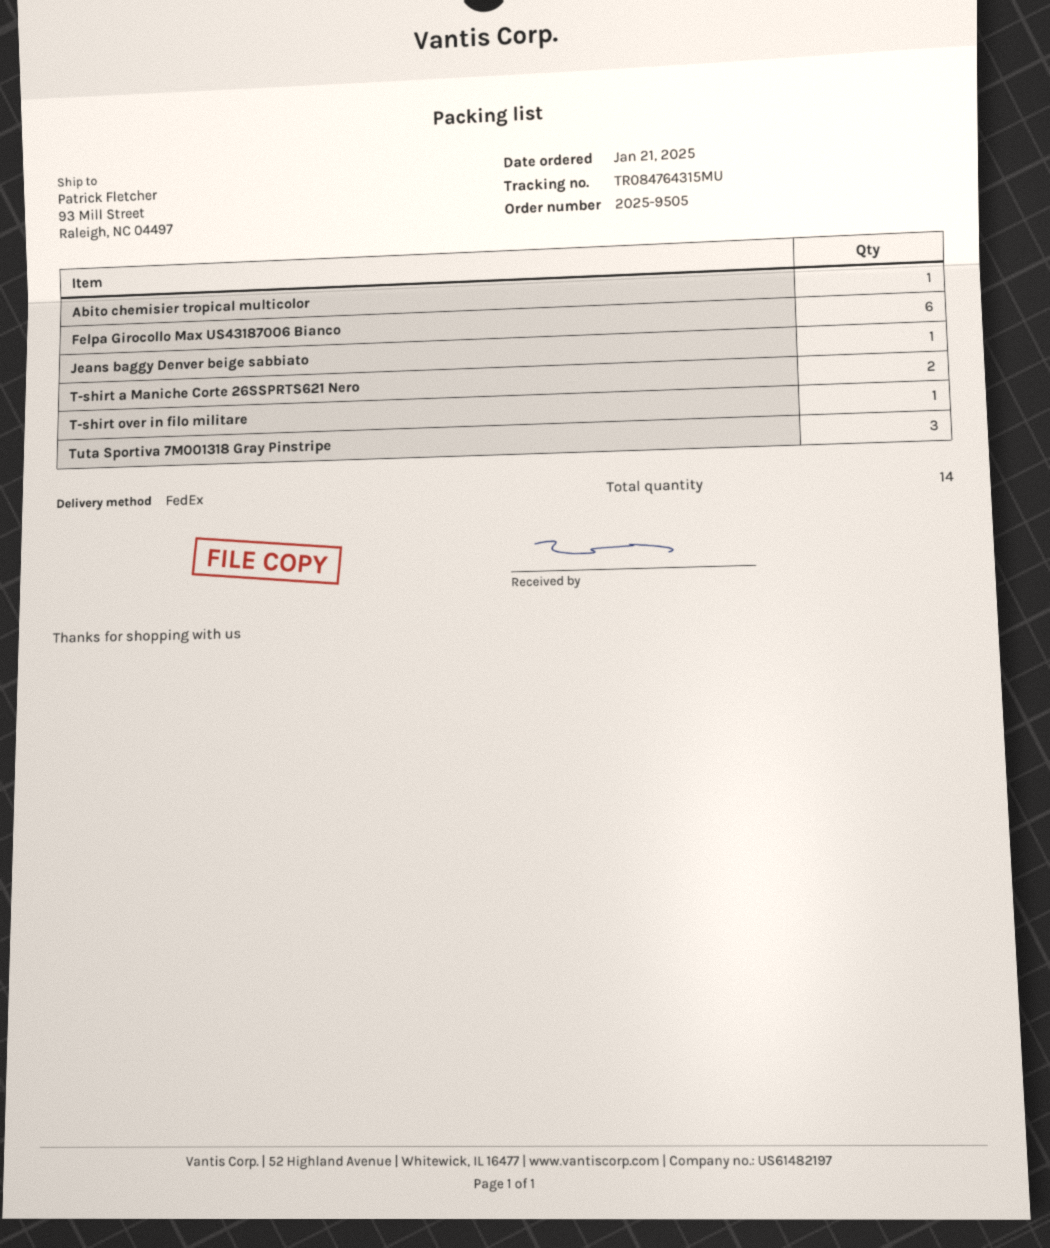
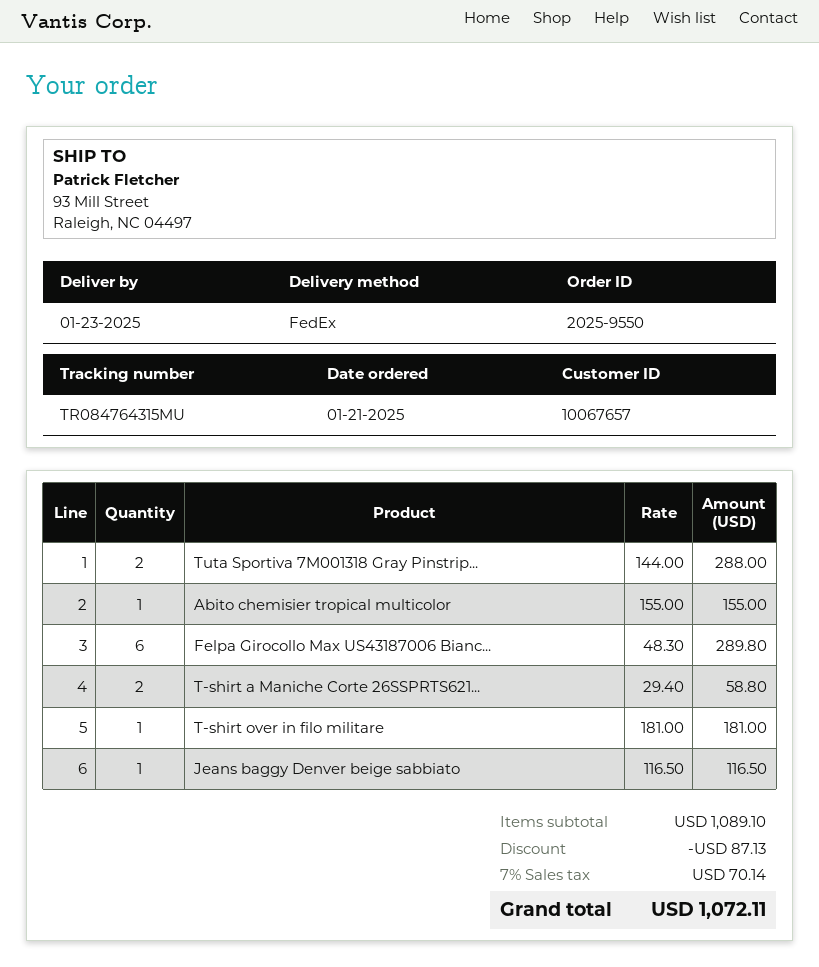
order number: 2025-9505 -> 2025-9550
Tuta Sportiva 7M001318 Gray Pinstripe: 3 -> 2

